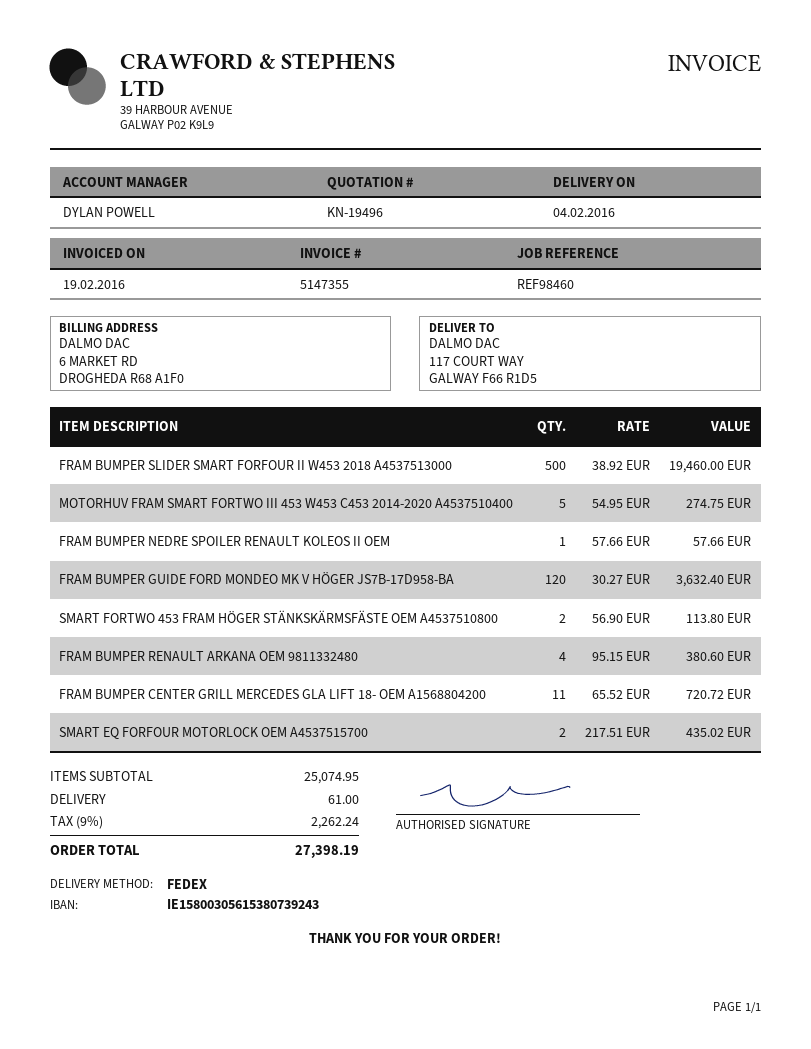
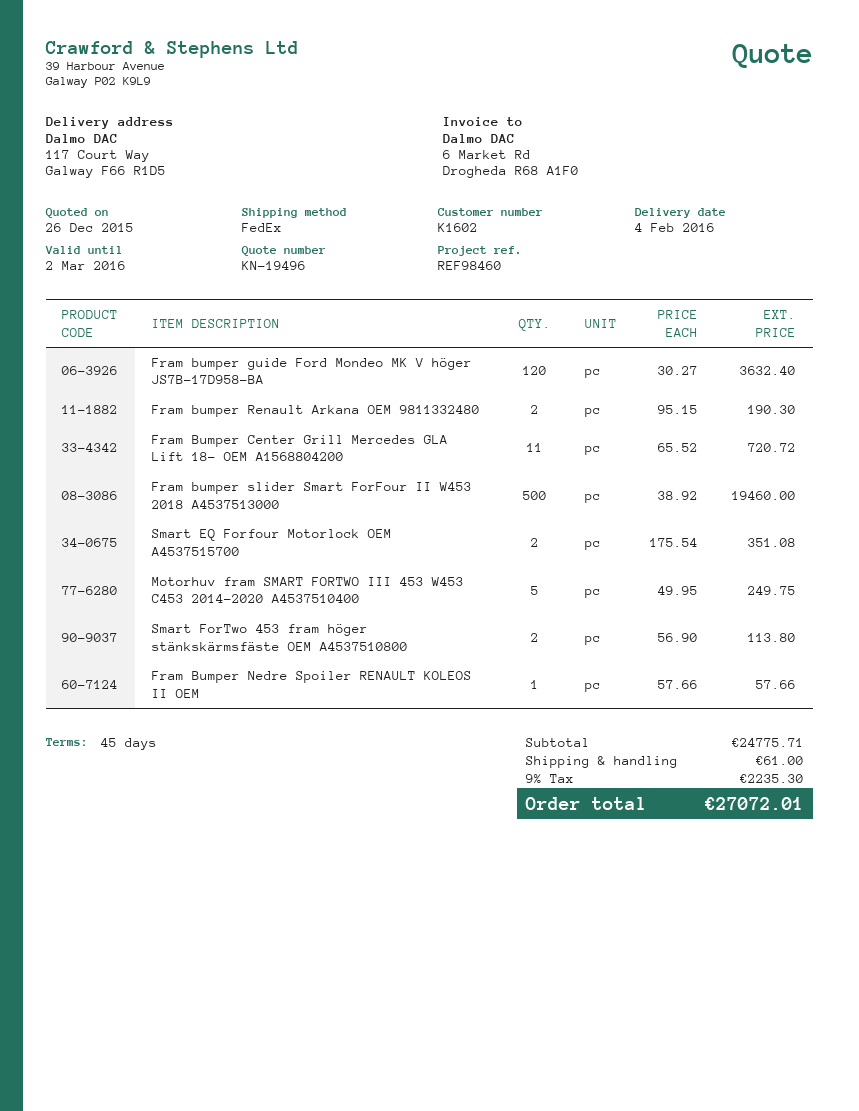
MOTORHUV FRAM SMART FORTWO III 453 W453 C453 2014-2020 A4537510400: 5 x 54.95 = 274.75 -> 5 x 49.95 = 249.75
FRAM BUMPER RENAULT ARKANA OEM 9811332480: 4 x 95.15 = 380.60 -> 2 x 95.15 = 190.30
SMART EQ FORFOUR MOTORLOCK OEM A4537515700: 2 x 217.51 = 435.02 -> 2 x 175.54 = 351.08
subtotal: 25074.95 -> 24775.71
tax: 9% = 2262.24 -> 9% = 2235.30
total: 27398.19 -> 27072.01

